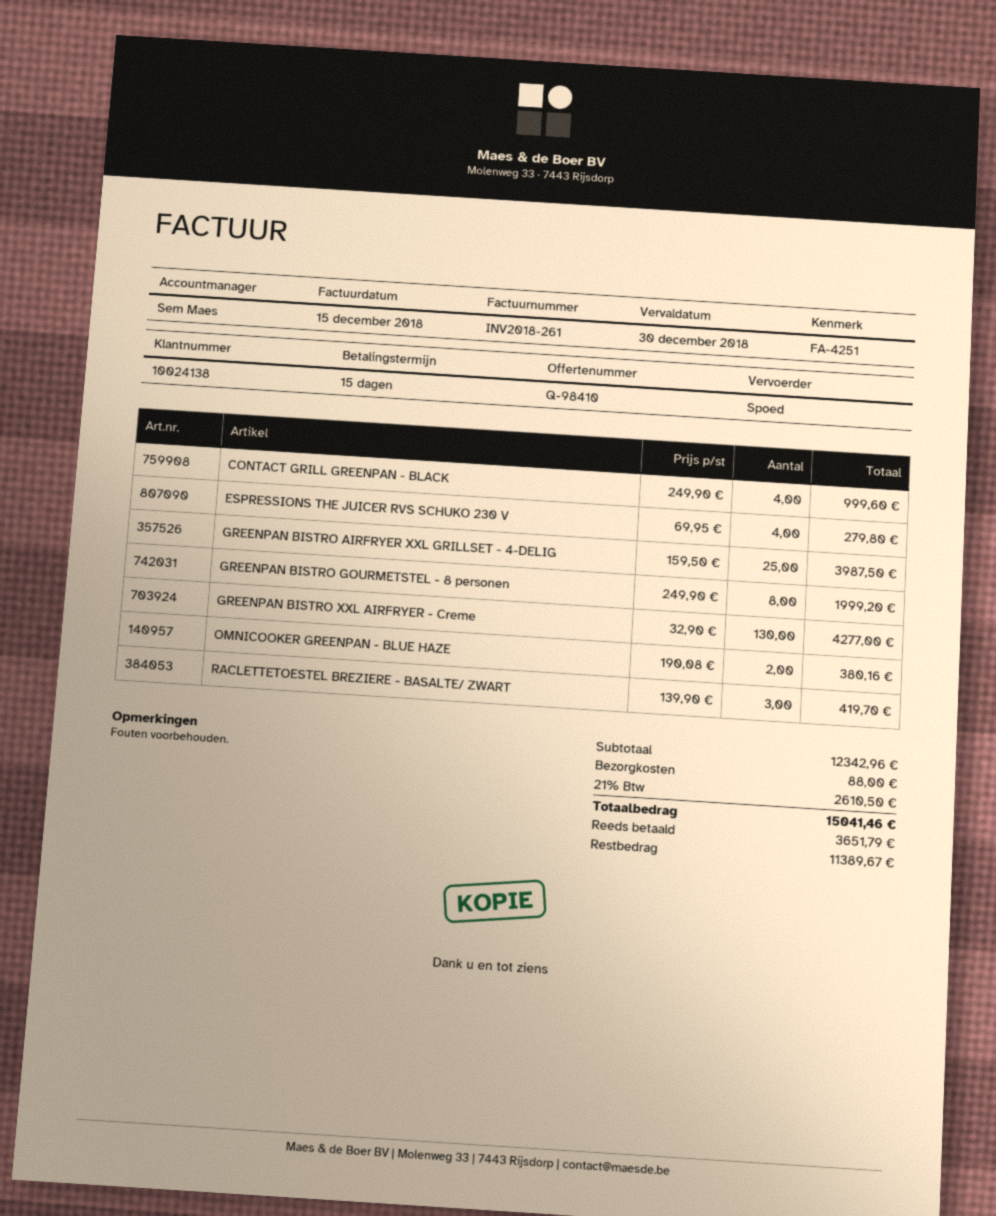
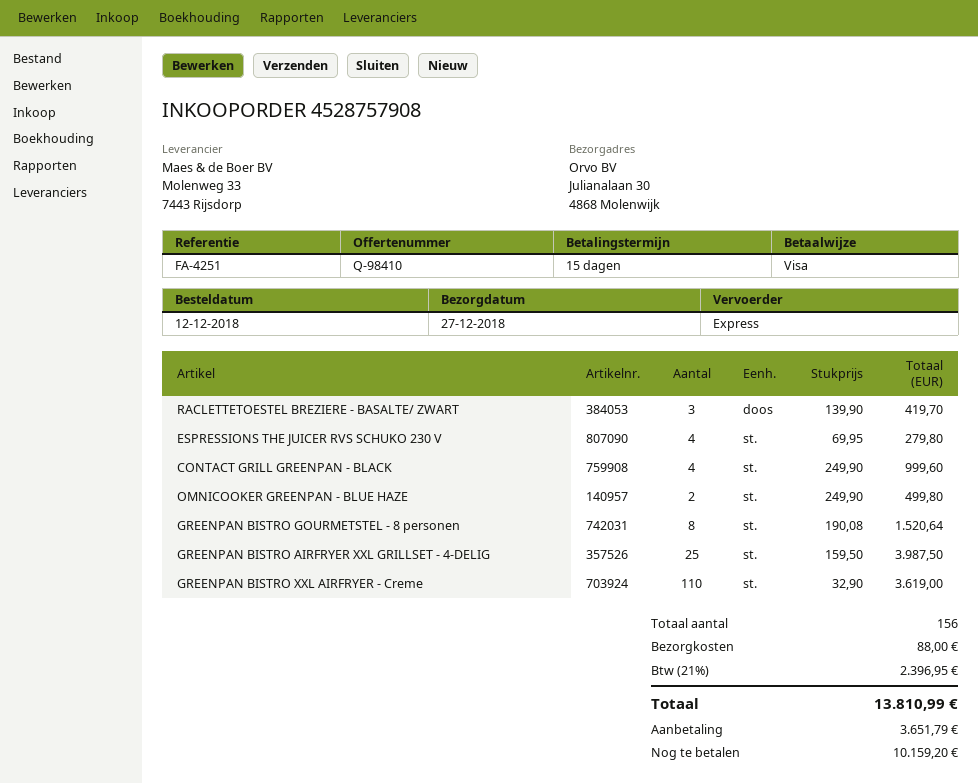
GREENPAN BISTRO GOURMETSTEL - 8 personen: 8 x 249.90 = 1999.20 -> 8 x 190.08 = 1520.64
GREENPAN BISTRO XXL AIRFRYER - Creme: 130 x 32.90 = 4277.00 -> 110 x 32.90 = 3619.00
OMNICOOKER GREENPAN - BLUE HAZE: 2 x 190.08 = 380.16 -> 2 x 249.90 = 499.80
tax: 21% = 2610.50 -> 21% = 2396.95
total: 15041.46 -> 13810.99
balance: 11389.67 -> 10159.20

